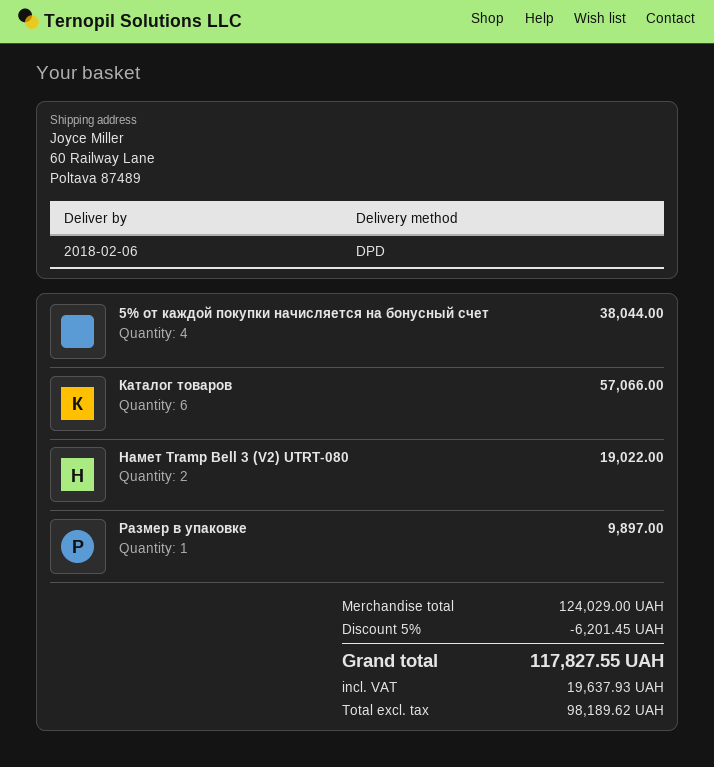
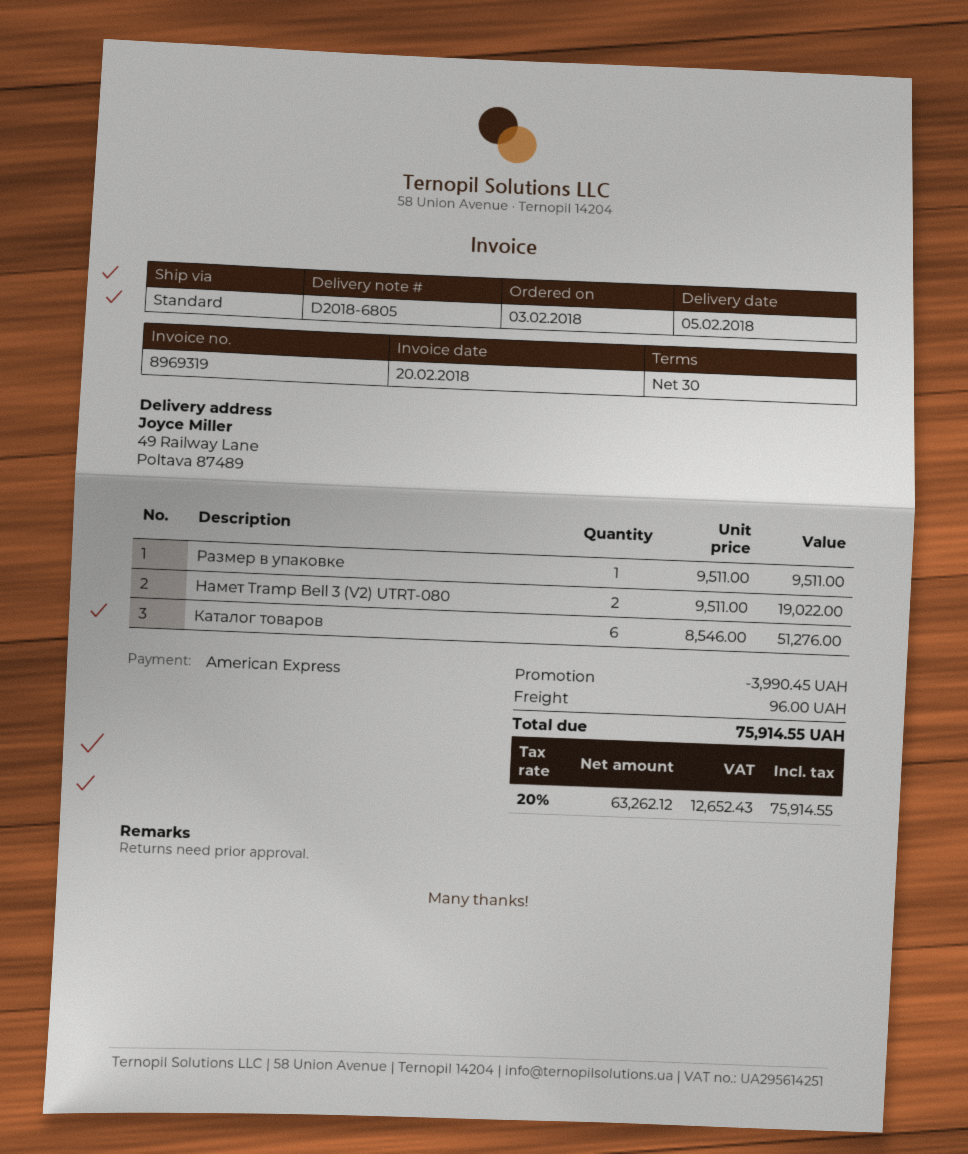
delivery date: 2018-02-06 -> 2018-02-05
shipping method: DPD -> standard
ship to: 60 Railway Lane, Poltava 87489 -> 49 Railway Lane, Poltava 87489
5% от каждой покупки начисляется на бонусный счет: 4 for 38044.00 -> none
Каталог товаров: 6 for 57066.00 -> 6 for 51276.00
Размер в упаковке: 1 for 9897.00 -> 1 for 9511.00
discount: 6201.45 -> 3990.45
shipping: none -> 96.00
net: 98189.62 -> 63262.12
tax: 19637.93 -> 12652.43
total: 117827.55 -> 75914.55

